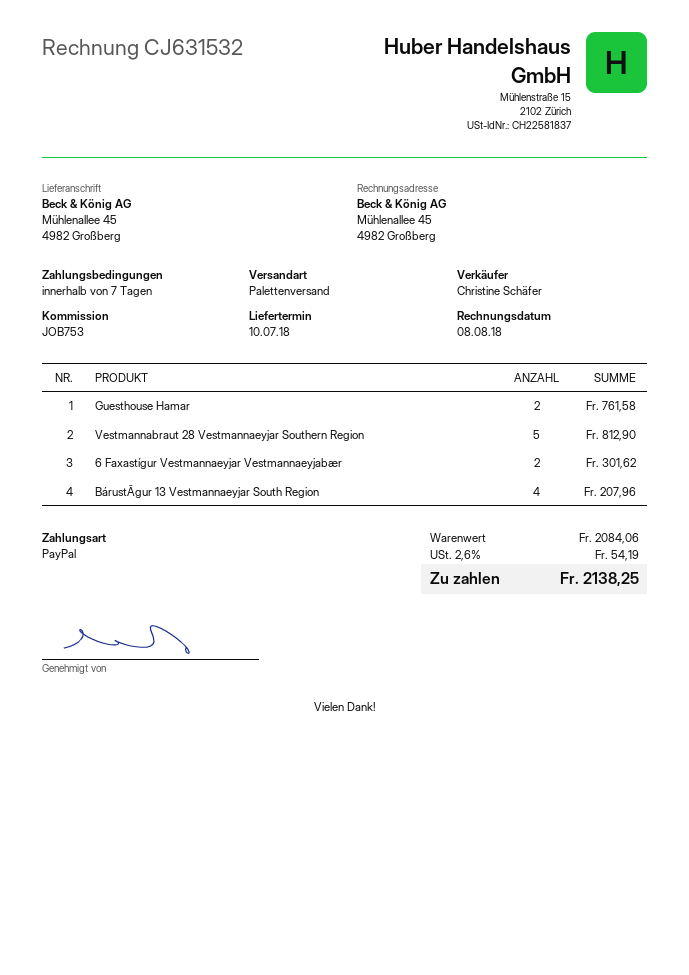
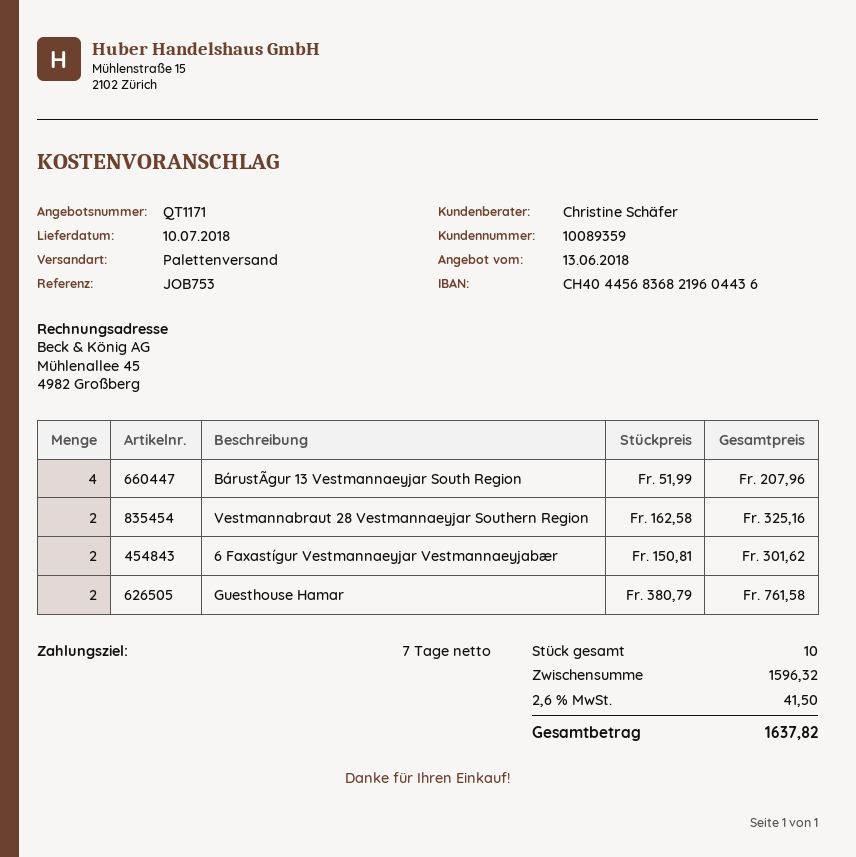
Vestmannabraut 28 Vestmannaeyjar Southern Region: 5 for 812.90 -> 2 for 325.16
subtotal: 2084.06 -> 1596.32
tax: 2.6% = 54.19 -> 2.6% = 41.50
total: 2138.25 -> 1637.82

